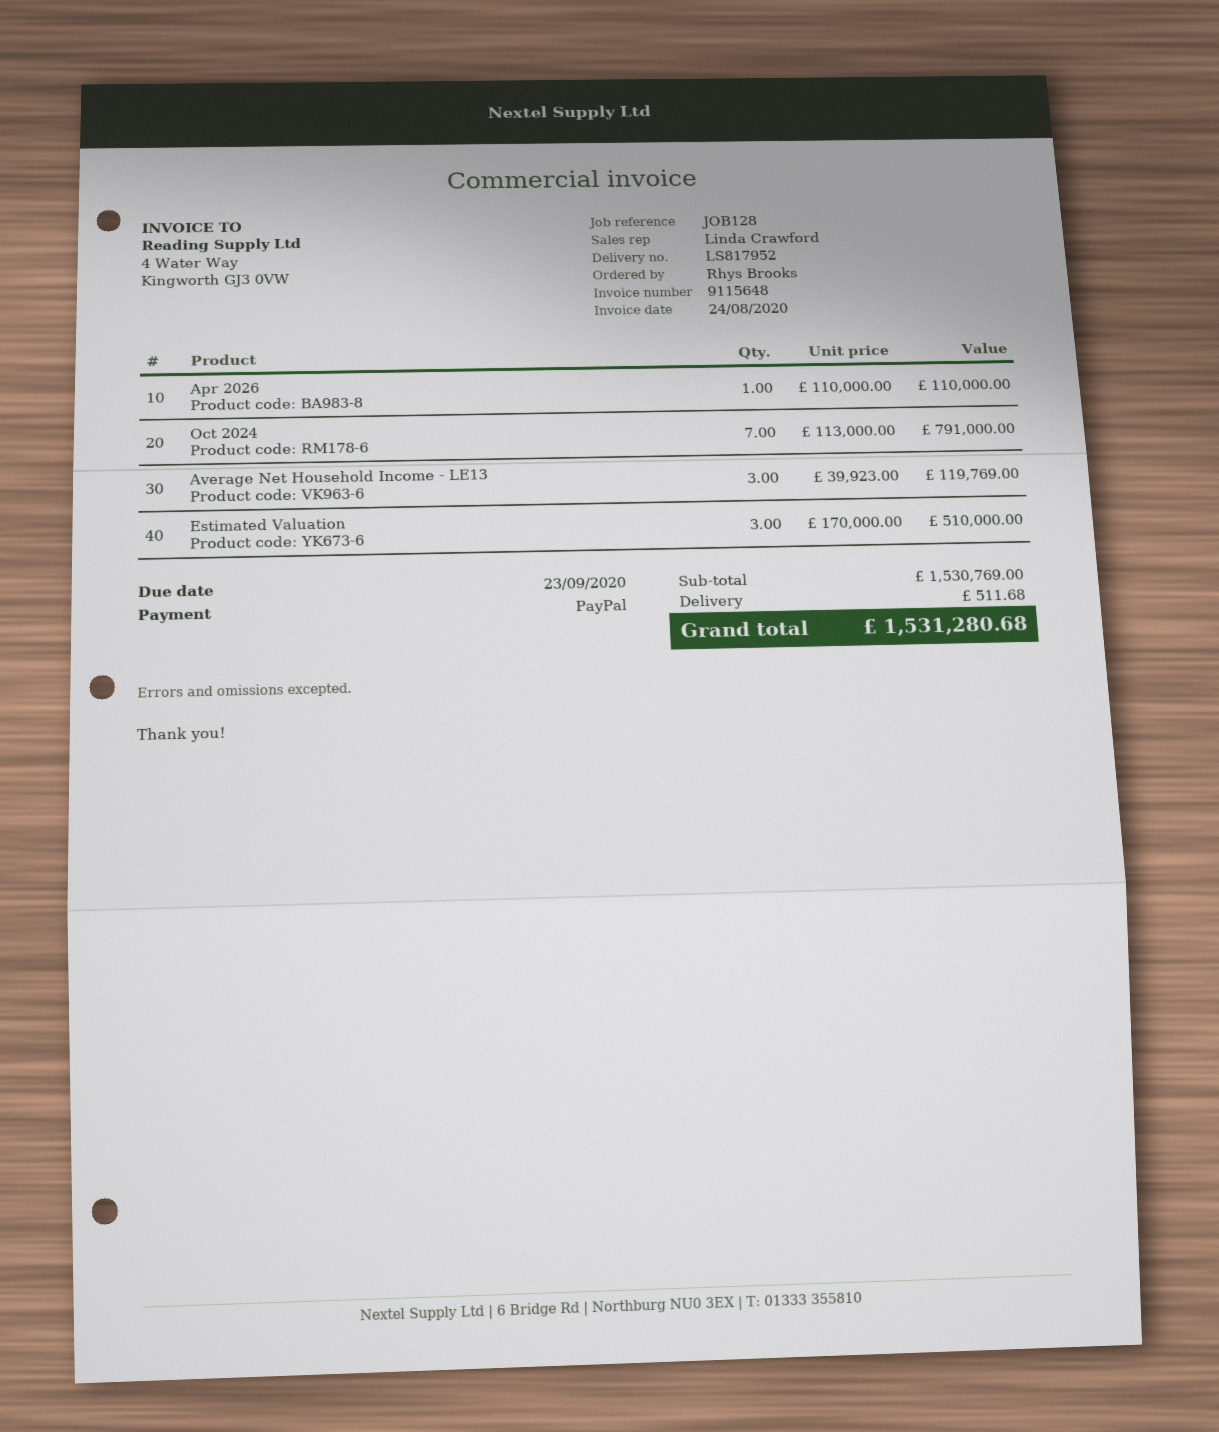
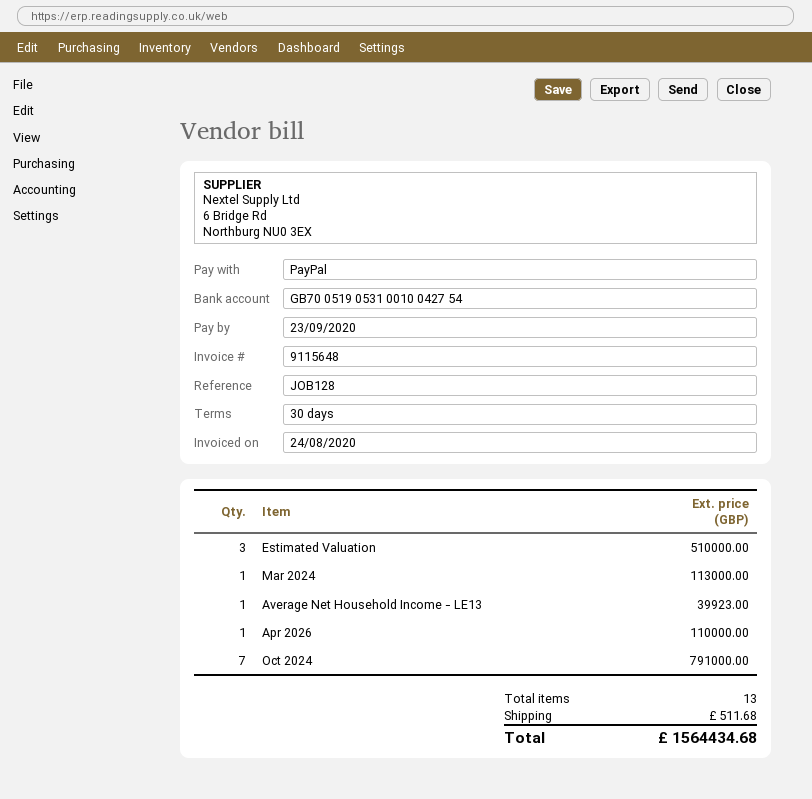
Average Net Household Income - LE13: 3 for 119769.00 -> 1 for 39923.00
Mar 2024: none -> 1 for 113000.00
total: 1531280.68 -> 1564434.68

